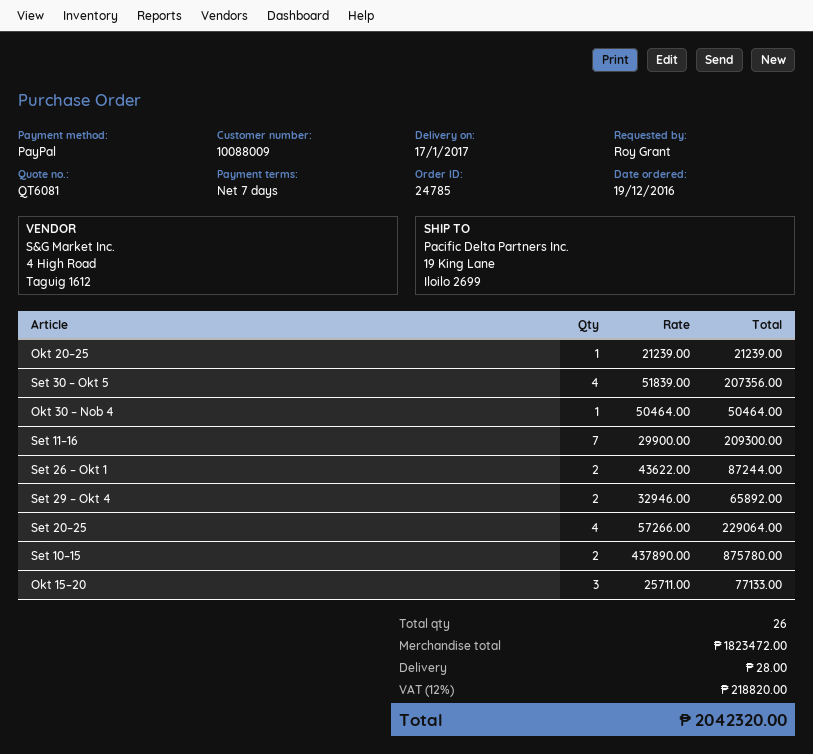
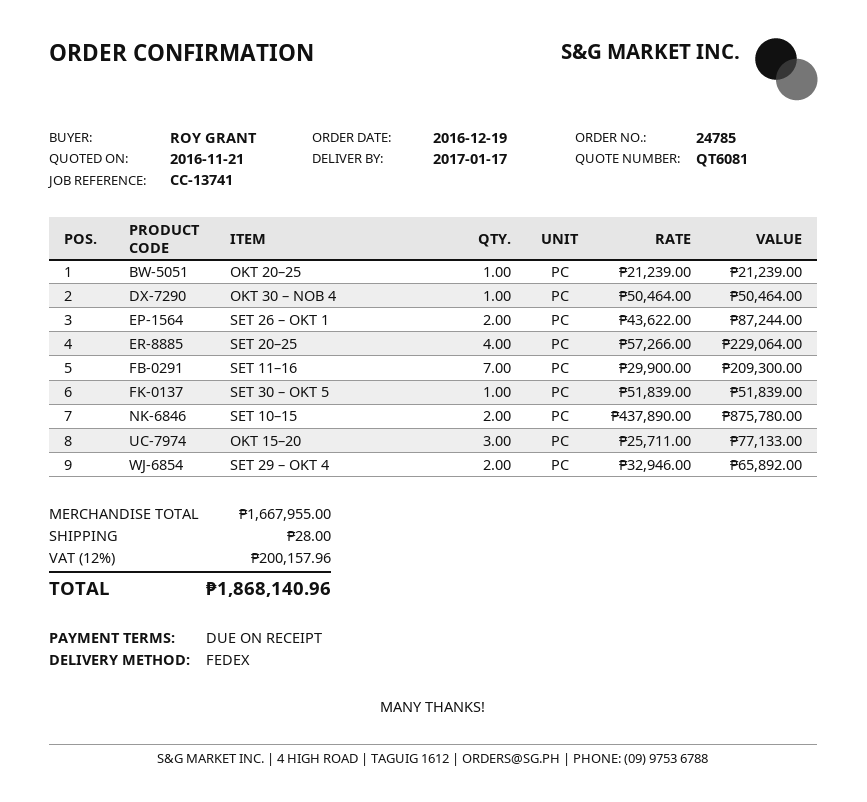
payment terms: 7 days -> on receipt
Set 30 – Okt 5: 4 x 51839.00 = 207356.00 -> 1 x 51839.00 = 51839.00
subtotal: 1823472.00 -> 1667955.00
tax: 12% = 218820.00 -> 12% = 200157.96
total: 2042320.00 -> 1868140.96

